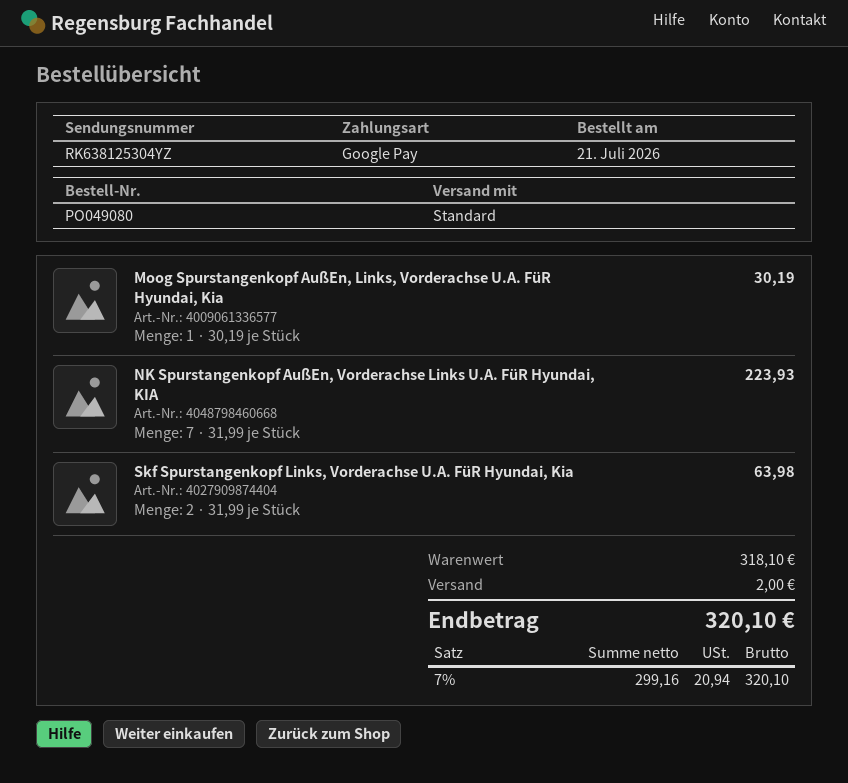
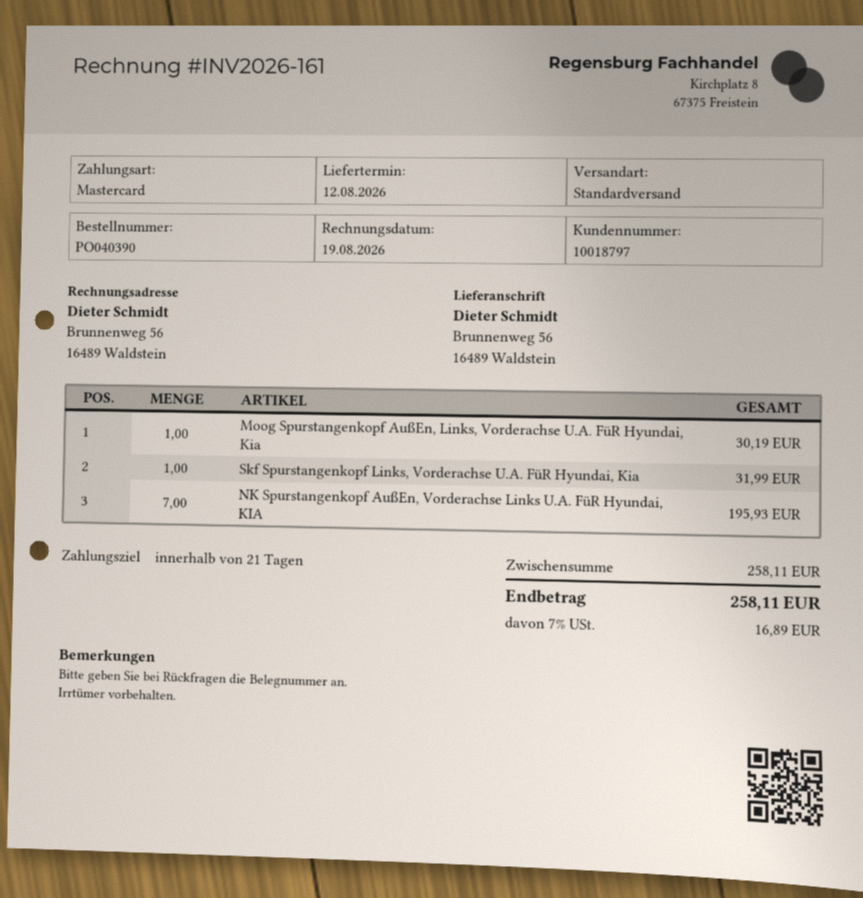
order number: PO049080 -> PO040390
payment method: Google Pay -> Mastercard
NK Spurstangenkopf AußEn, Vorderachse Links U.A. FüR Hyundai, KIA: 7 for 223.93 -> 7 for 195.93
Skf Spurstangenkopf Links, Vorderachse U.A. FüR Hyundai, Kia: 2 for 63.98 -> 1 for 31.99
subtotal: 318.10 -> 258.11
shipping: 2.00 -> none
tax: 7% = 20.94 -> 7% = 16.89
total: 320.10 -> 258.11

